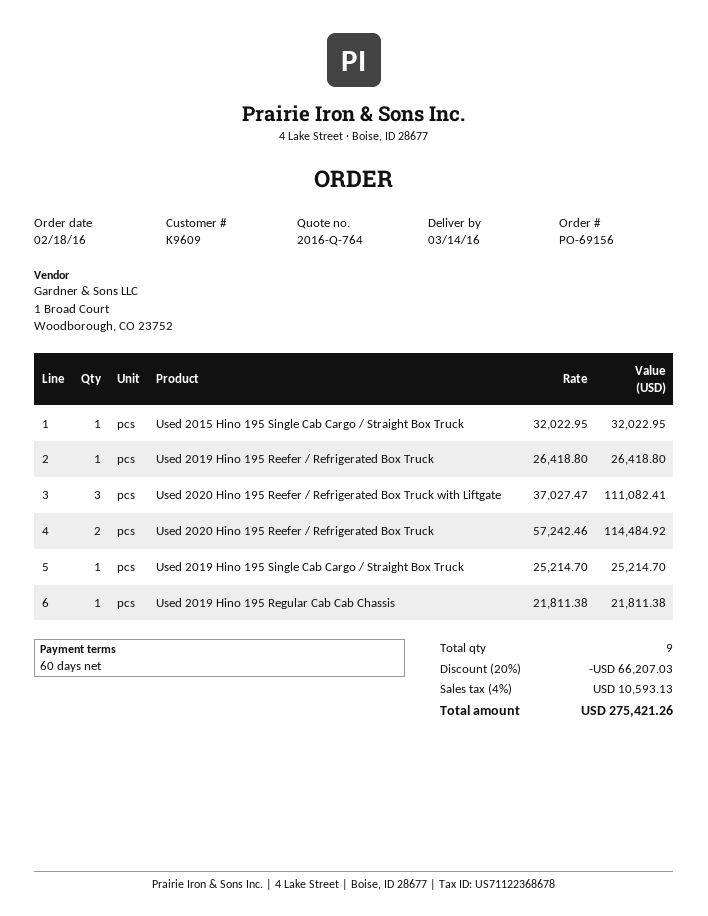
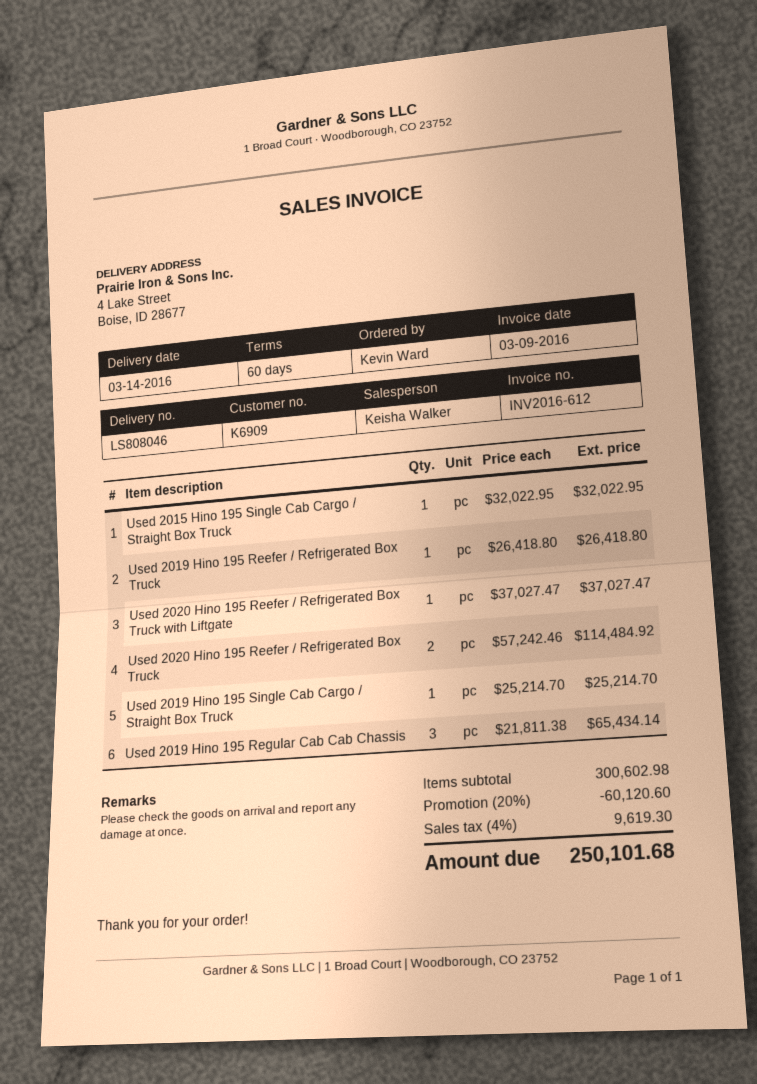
customer number: K9609 -> K6909
Used 2020 Hino 195 Reefer / Refrigerated Box Truck with Liftgate: 3 x 37027.47 = 111082.41 -> 1 x 37027.47 = 37027.47
Used 2019 Hino 195 Regular Cab Cab Chassis: 1 x 21811.38 = 21811.38 -> 3 x 21811.38 = 65434.14
discount: 20% = 66207.03 -> 20% = 60120.60
tax: 4% = 10593.13 -> 4% = 9619.30
total: 275421.26 -> 250101.68

